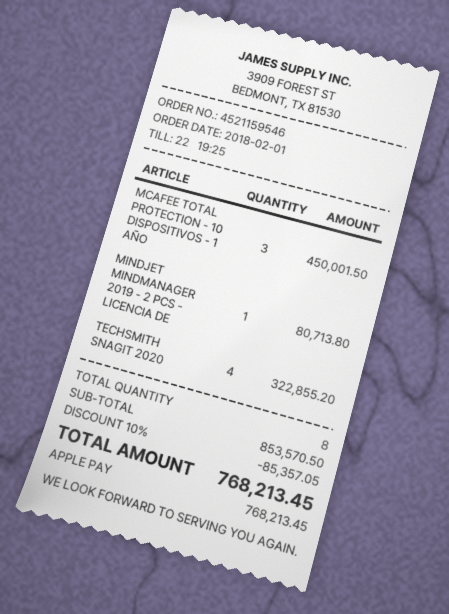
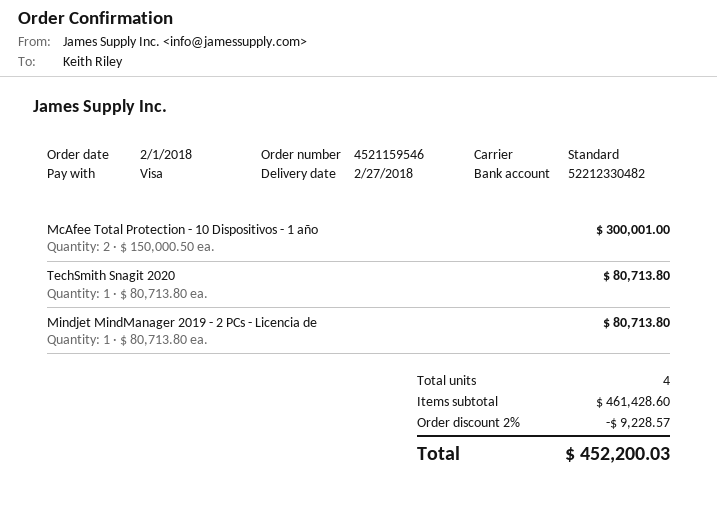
payment method: Apple Pay -> Visa
MCAFEE TOTAL PROTECTION - 10 DISPOSITIVOS - 1 AÑO: 3 for 450001.50 -> 2 for 300001.00
TECHSMITH SNAGIT 2020: 4 for 322855.20 -> 1 for 80713.80
total quantity: 8 -> 4
subtotal: 853570.50 -> 461428.60
discount: 10% = 85357.05 -> 2% = 9228.57
total: 768213.45 -> 452200.03

